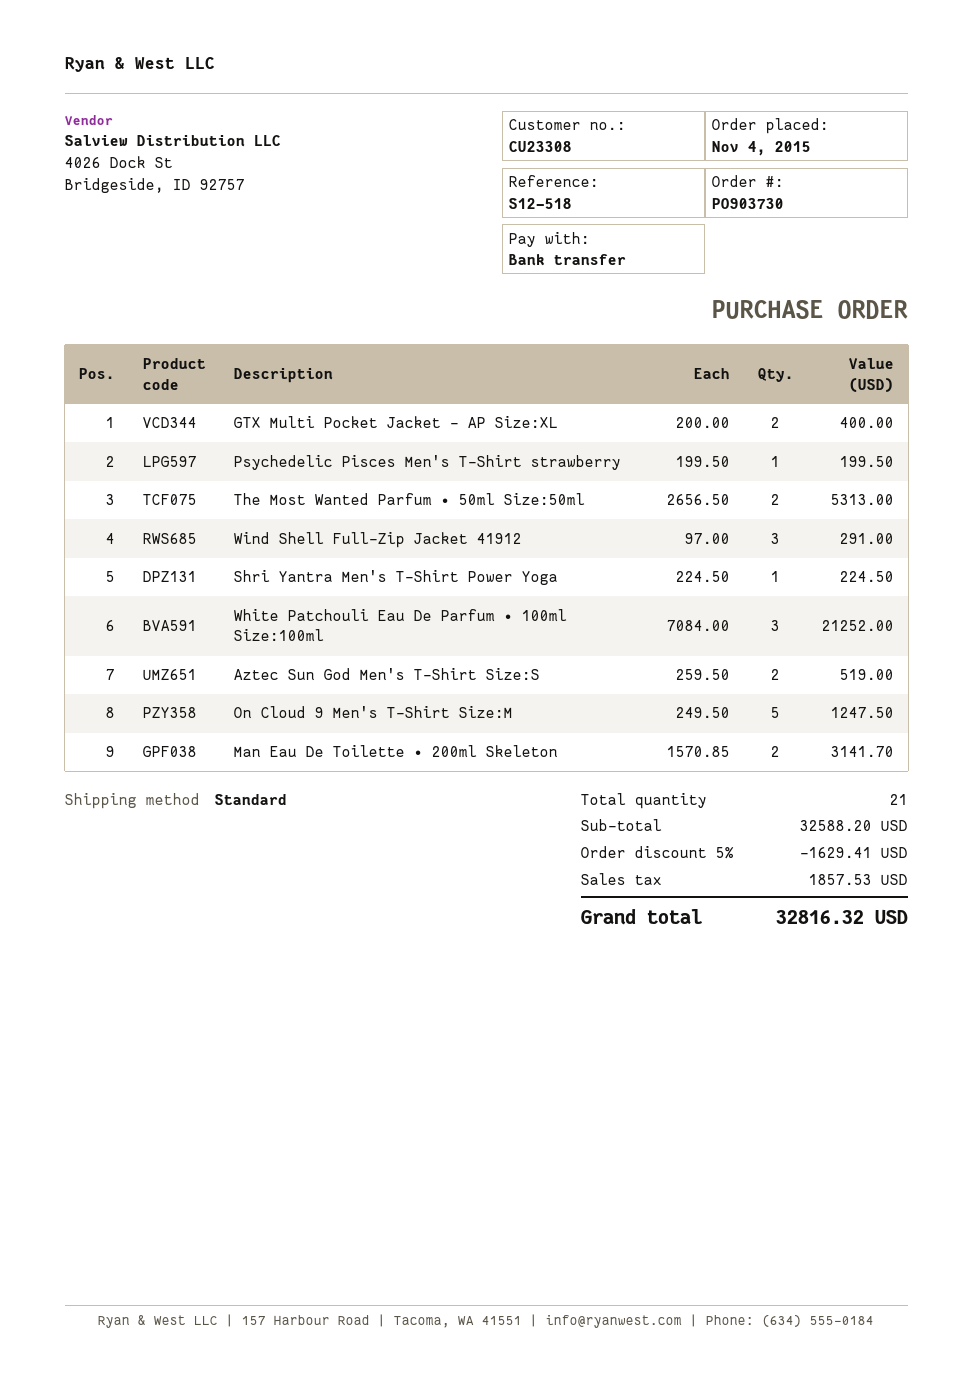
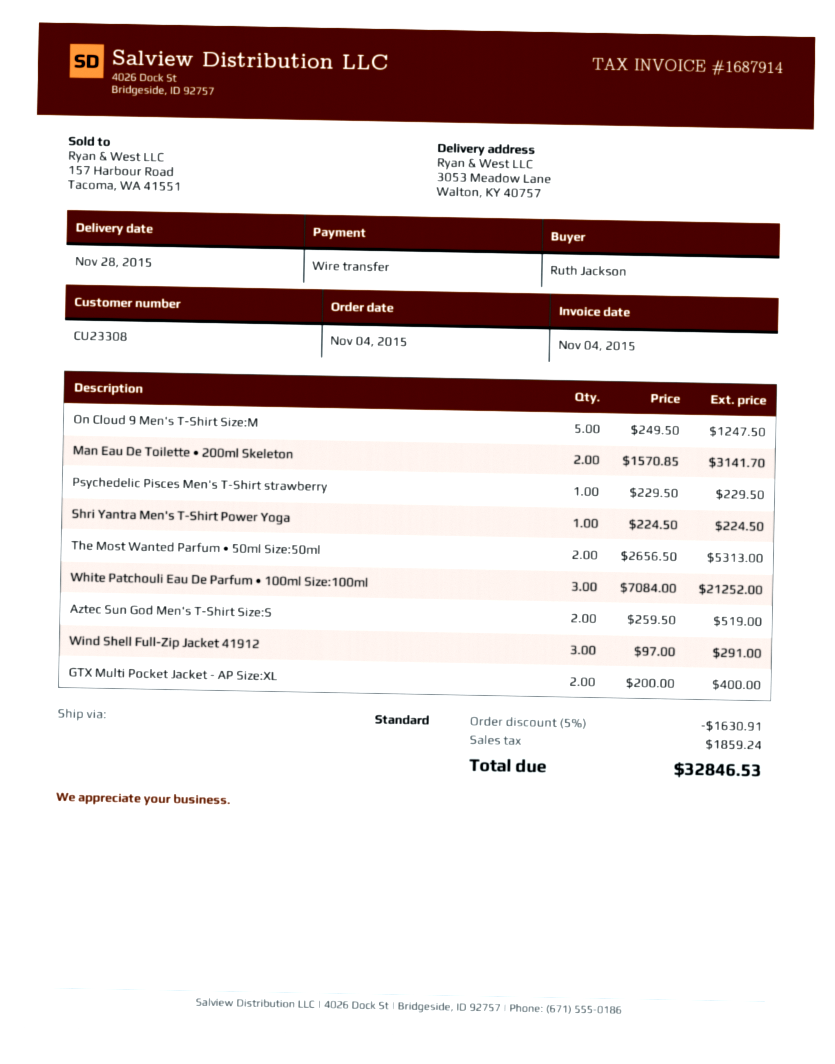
Psychedelic Pisces Men's T-Shirt strawberry: 1 x 199.50 = 199.50 -> 1 x 229.50 = 229.50
discount: 5% = 1629.41 -> 5% = 1630.91
tax: 1857.53 -> 1859.24
total: 32816.32 -> 32846.53

